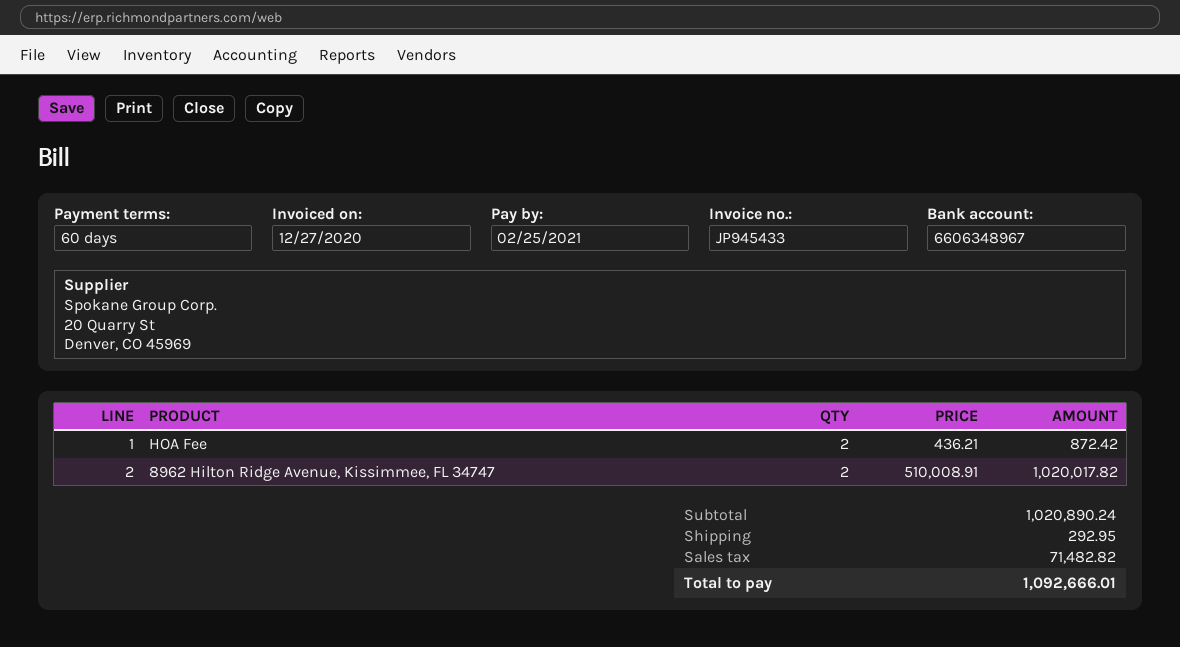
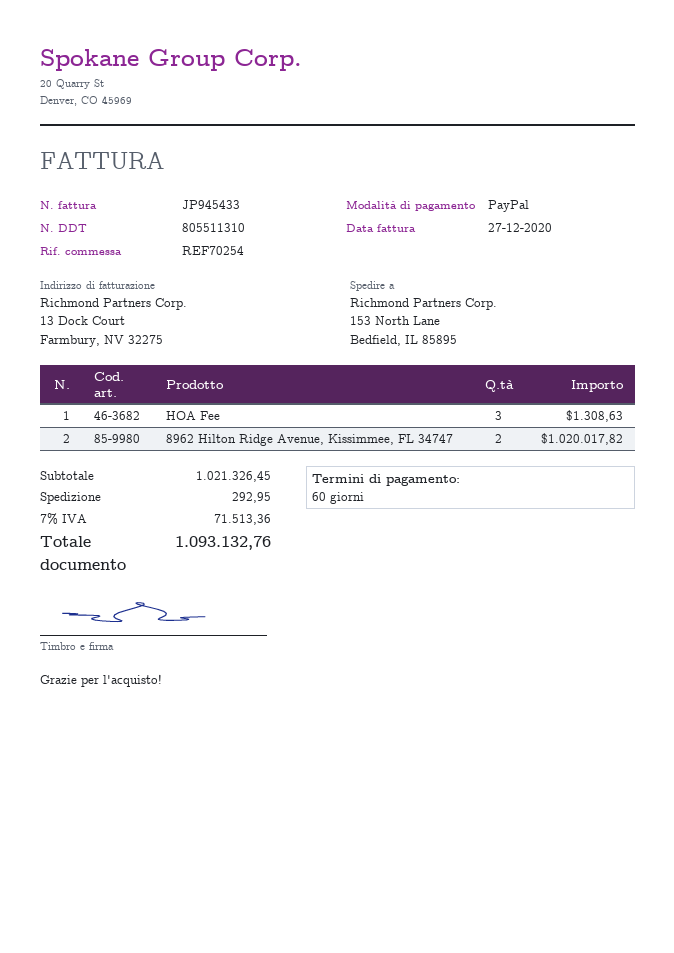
HOA Fee: 2 for 872.42 -> 3 for 1308.63
subtotal: 1020890.24 -> 1021326.45
tax: 71482.82 -> 71513.36
total: 1092666.01 -> 1093132.76

